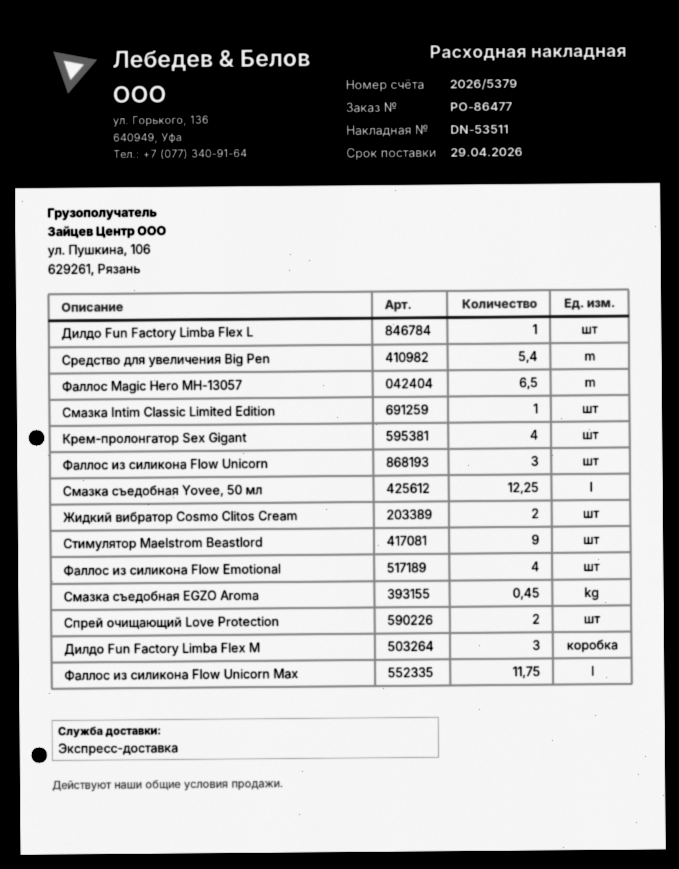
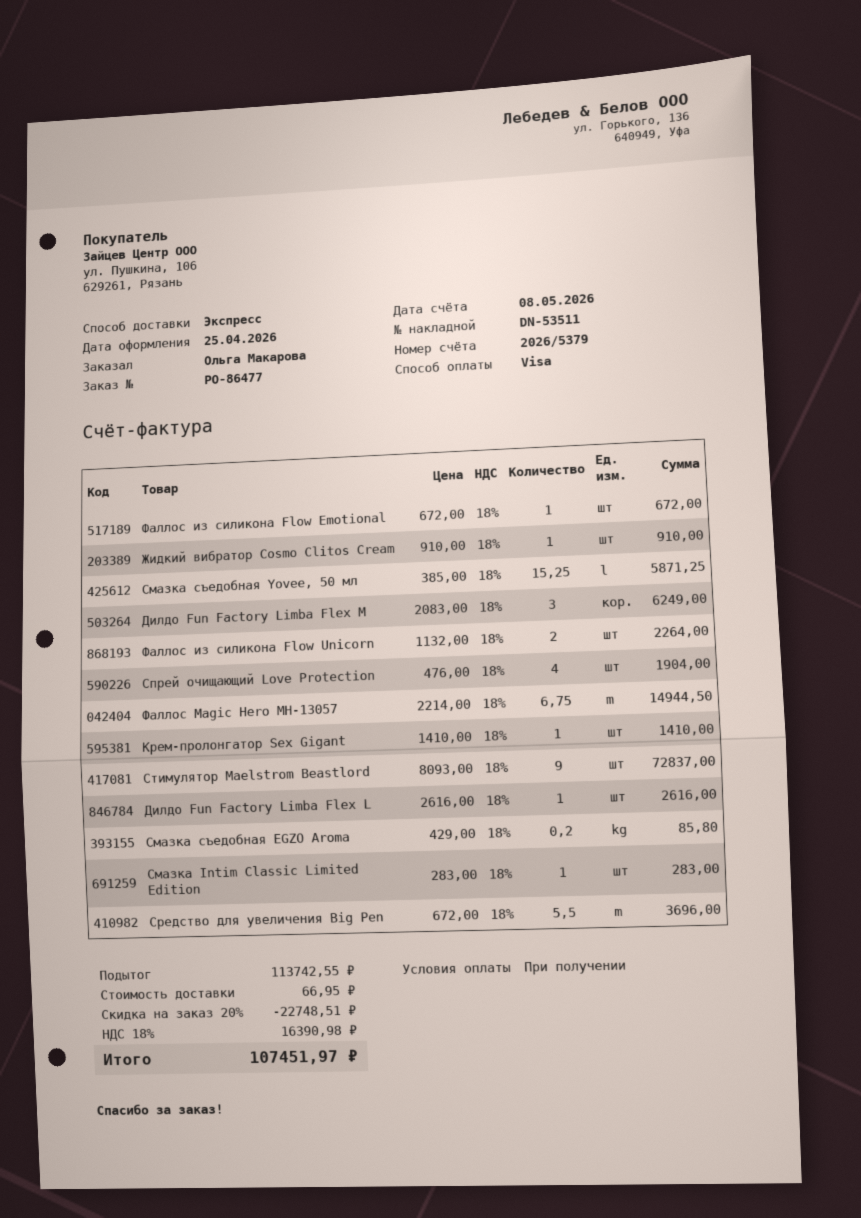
Средство для увеличения Big Pen: 5.4 -> 5.5
Фаллос Magic Hero MH-13057: 6.5 -> 6.75
Крем-пролонгатор Sex Gigant: 4 -> 1
Фаллос из силикона Flow Unicorn: 3 -> 2
Смазка съедобная Yovee, 50 мл: 12.25 -> 15.25
Жидкий вибратор Cosmo Clitos Cream: 2 -> 1
Фаллос из силикона Flow Emotional: 4 -> 1
Смазка съедобная EGZO Aroma: 0.45 -> 0.2
Спрей очищающий Love Protection: 2 -> 4
Фаллос из силикона Flow Unicorn Max: 11.75 -> none

